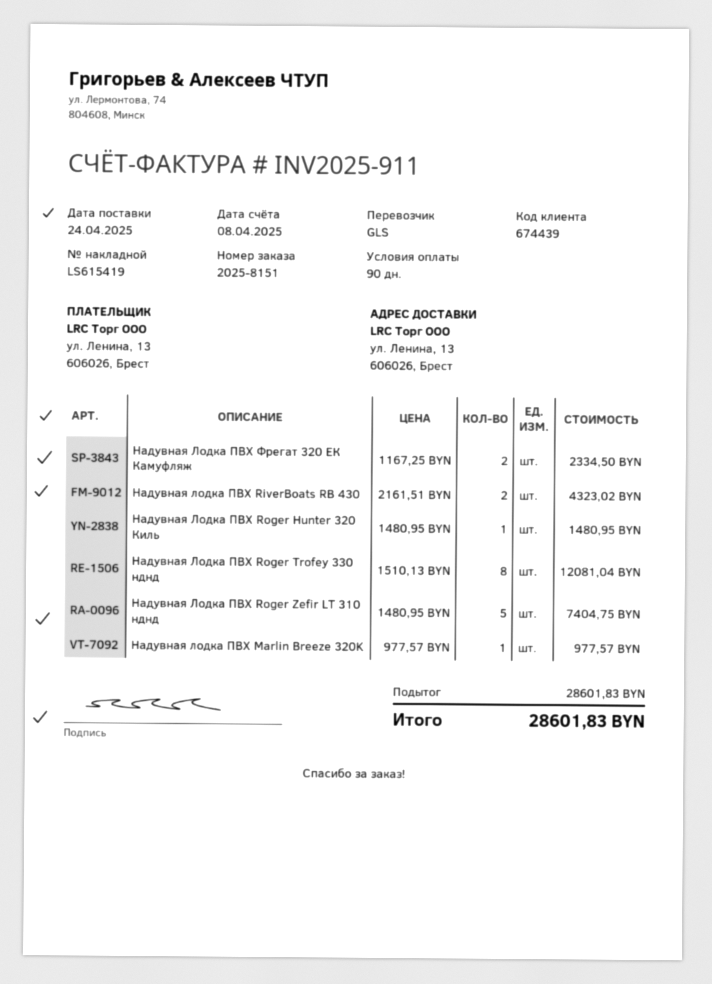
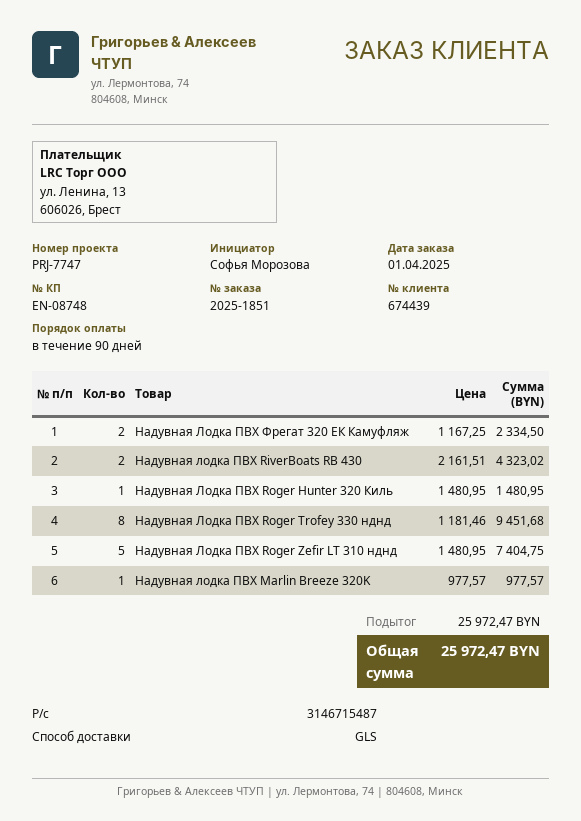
order number: 2025-8151 -> 2025-1851
Надувная Лодка ПВХ Roger Trofey 330 нднд: 8 x 1510.13 = 12081.04 -> 8 x 1181.46 = 9451.68
subtotal: 28601.83 -> 25972.47
total: 28601.83 -> 25972.47

